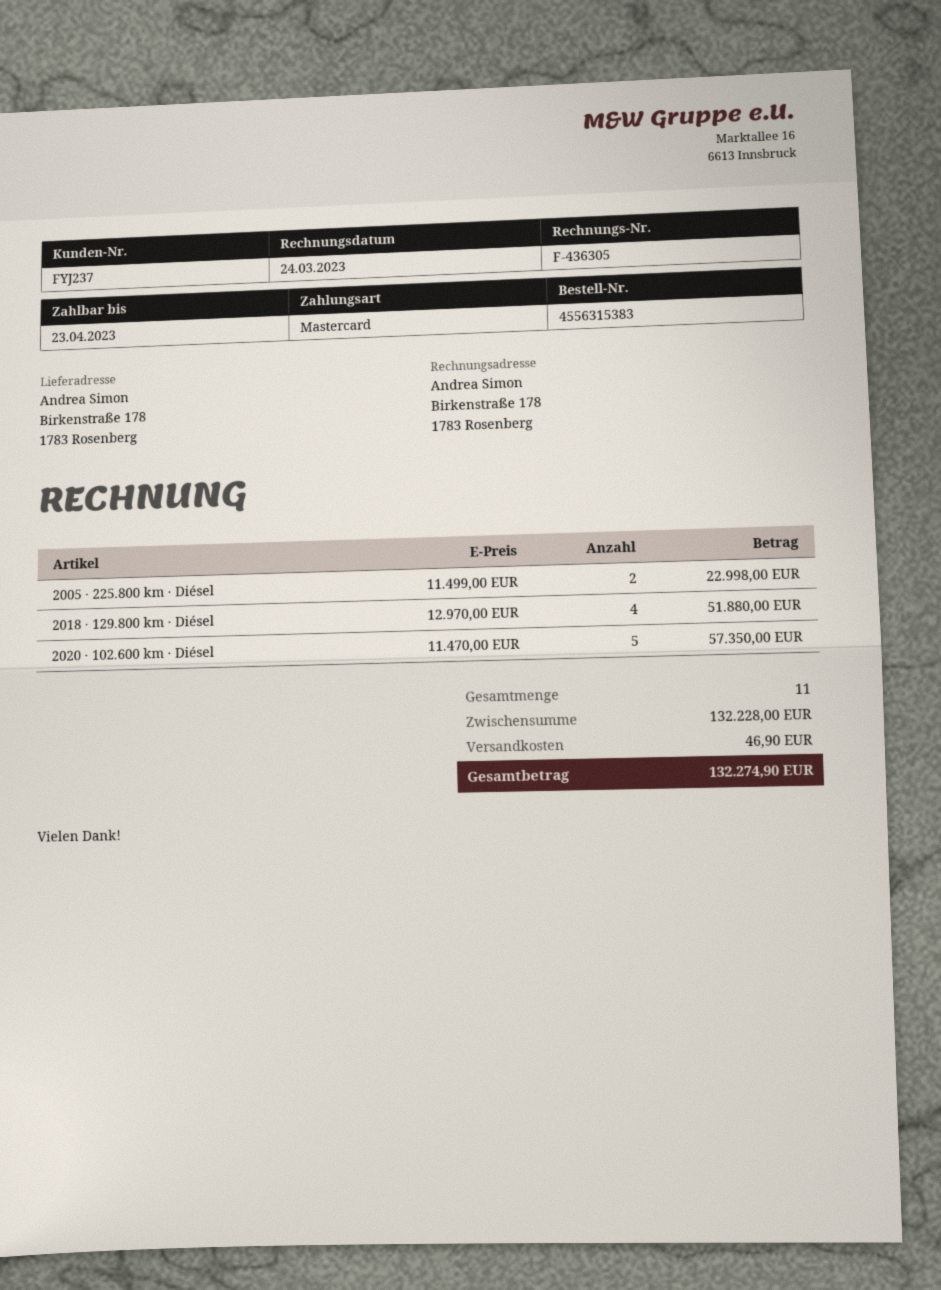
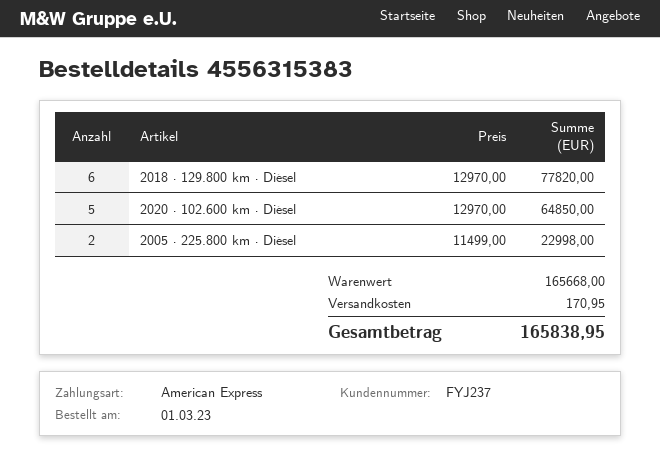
payment method: Mastercard -> American Express
2018 · 129.800 km · Diésel: 4 x 12970.00 = 51880.00 -> 6 x 12970.00 = 77820.00
2020 · 102.600 km · Diésel: 5 x 11470.00 = 57350.00 -> 5 x 12970.00 = 64850.00
subtotal: 132228.00 -> 165668.00
shipping: 46.90 -> 170.95
total: 132274.90 -> 165838.95

